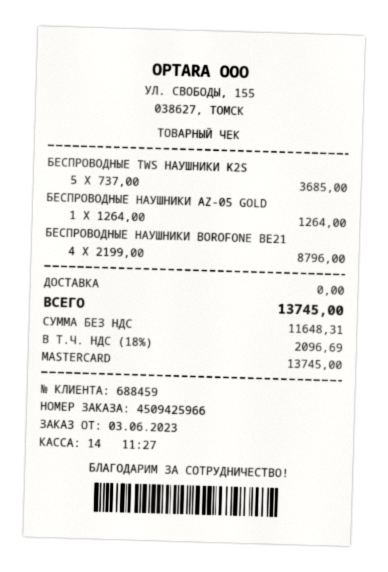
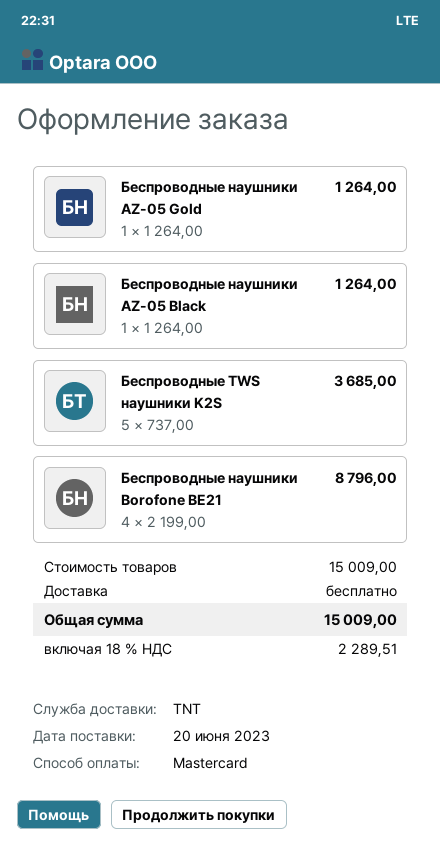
Беспроводные наушники AZ-05 Black: none -> 1 x 1264.00 = 1264.00
tax: 18% = 2096.69 -> 18% = 2289.51
total: 13745.00 -> 15009.00

